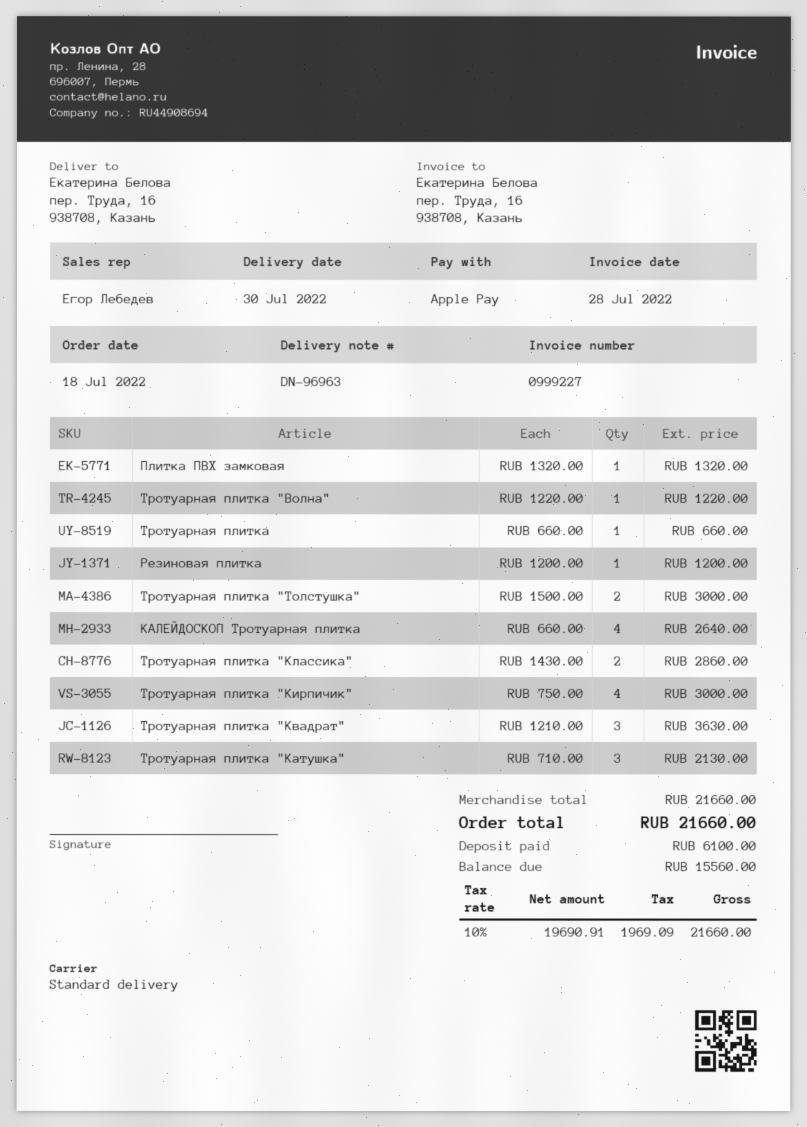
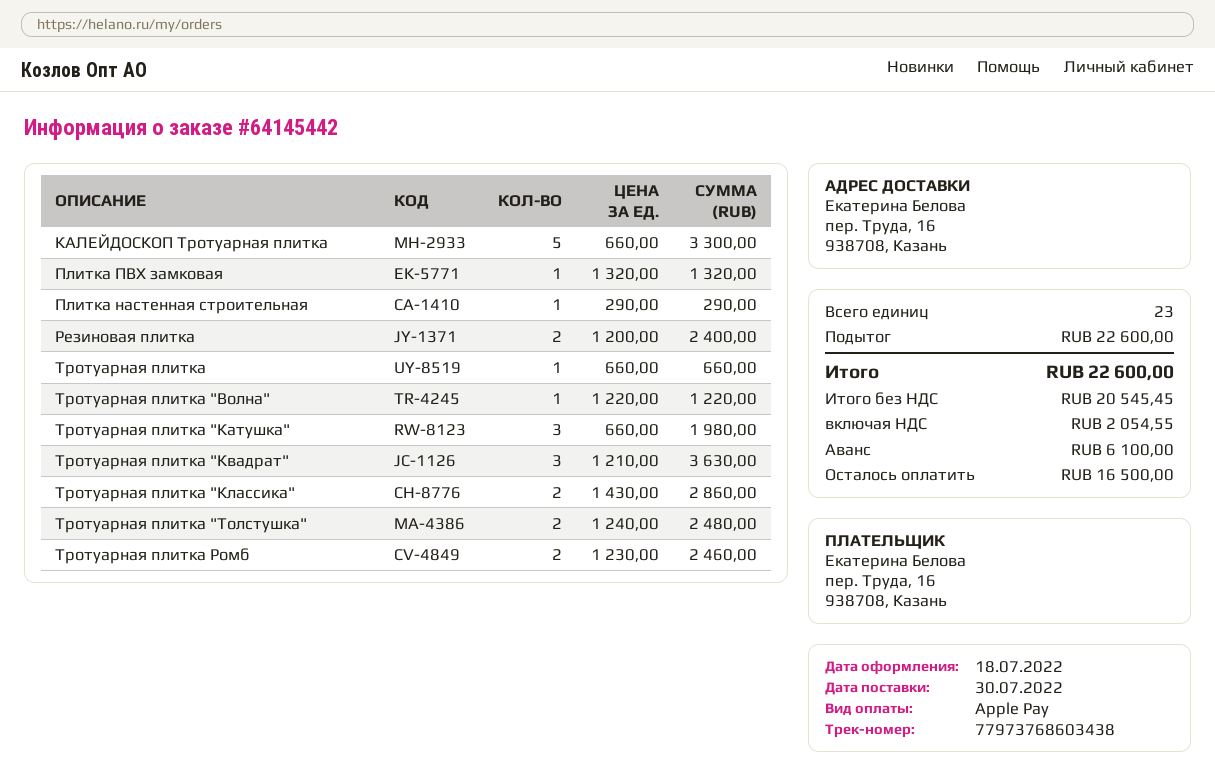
Резиновая плитка: 1 x 1200.00 = 1200.00 -> 2 x 1200.00 = 2400.00
Тротуарная плитка "Толстушка": 2 x 1500.00 = 3000.00 -> 2 x 1240.00 = 2480.00
КАЛЕЙДОСКОП Тротуарная плитка: 4 x 660.00 = 2640.00 -> 5 x 660.00 = 3300.00
Тротуарная плитка "Кирпичик": 4 x 750.00 = 3000.00 -> none
Тротуарная плитка "Катушка": 3 x 710.00 = 2130.00 -> 3 x 660.00 = 1980.00
Плитка настенная строительная: none -> 1 x 290.00 = 290.00
Тротуарная плитка Ромб: none -> 2 x 1230.00 = 2460.00
subtotal: 21660.00 -> 22600.00
net: 19690.91 -> 20545.45
tax: 1969.09 -> 2054.55
total: 21660.00 -> 22600.00
balance: 15560.00 -> 16500.00

